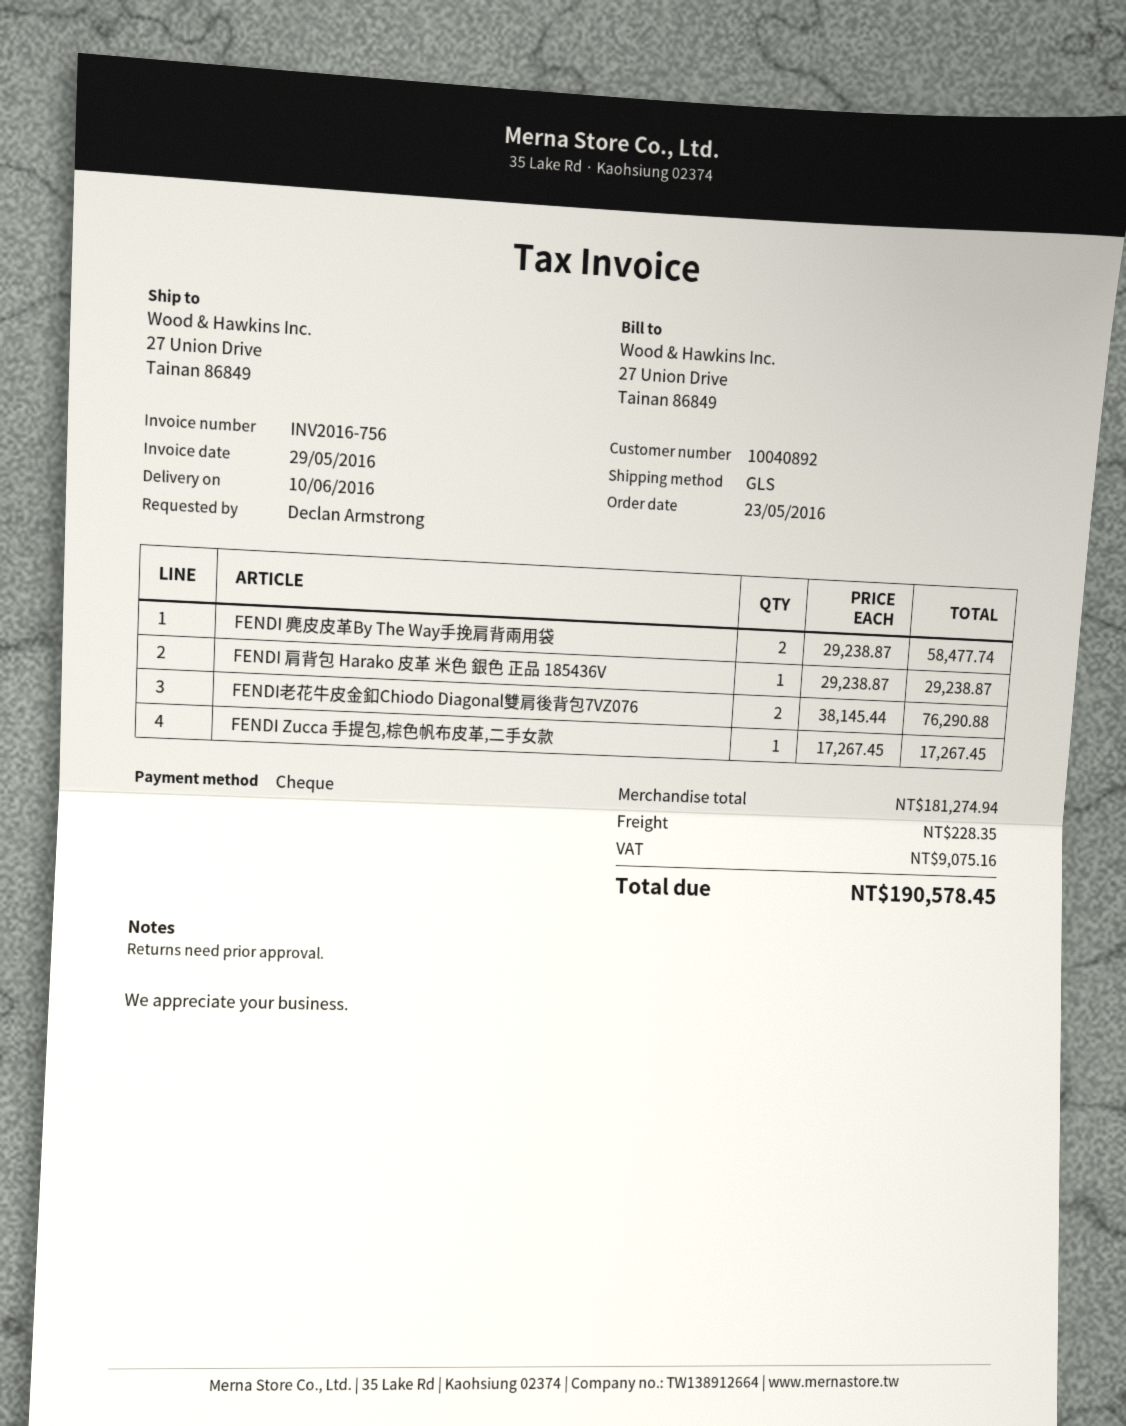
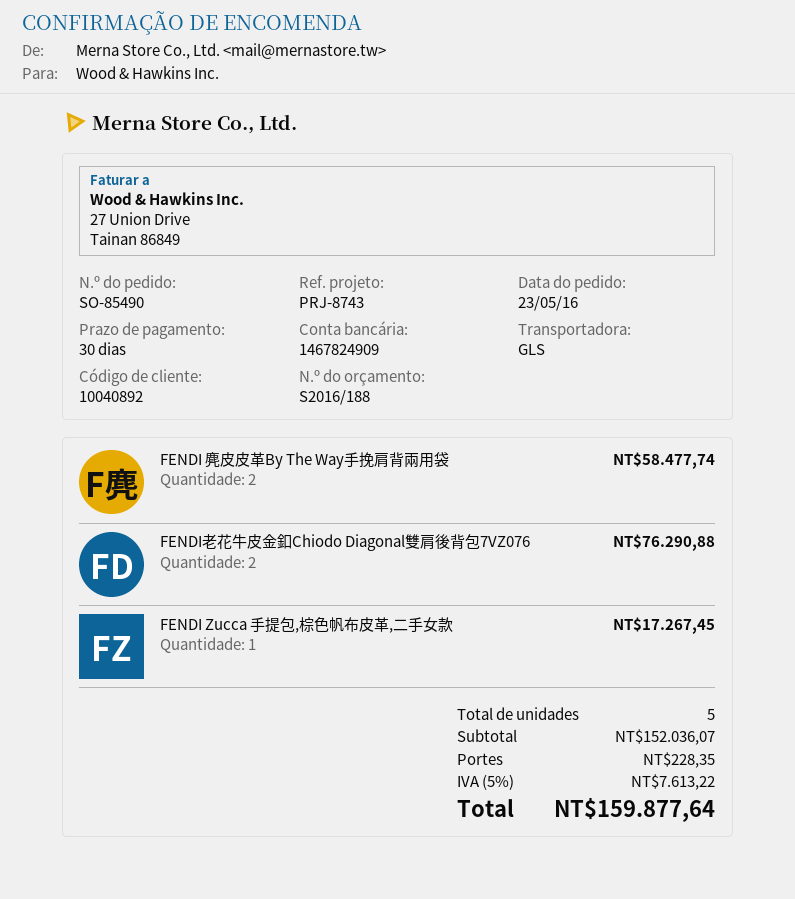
FENDI 肩背包 Harako 皮革 米色 銀色 正品 185436V: 1 for 29238.87 -> none
subtotal: 181274.94 -> 152036.07
tax: 9075.16 -> 7613.22
total: 190578.45 -> 159877.64

